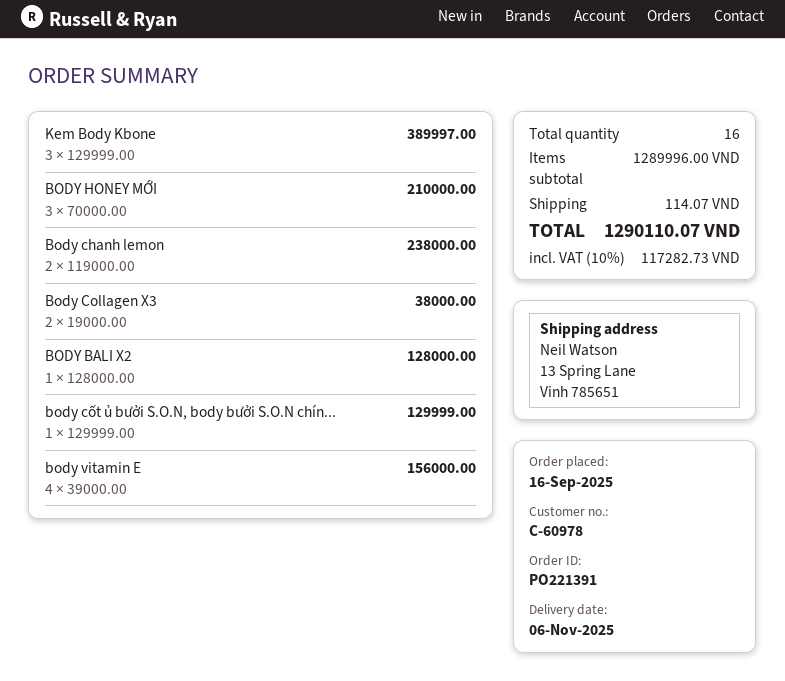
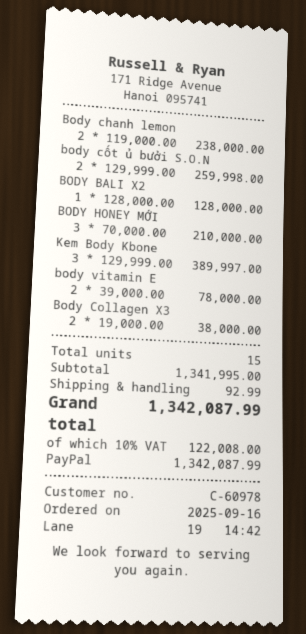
body cốt ủ bưởi S.O.N, body bưởi S.O.N chín...: 1 x 129999.00 = 129999.00 -> 2 x 129999.00 = 259998.00
body vitamin E: 4 x 39000.00 = 156000.00 -> 2 x 39000.00 = 78000.00
total quantity: 16 -> 15
subtotal: 1289996.00 -> 1341995.00
shipping: 114.07 -> 92.99
tax: 10% = 117282.73 -> 10% = 122008.00
total: 1290110.07 -> 1342087.99

